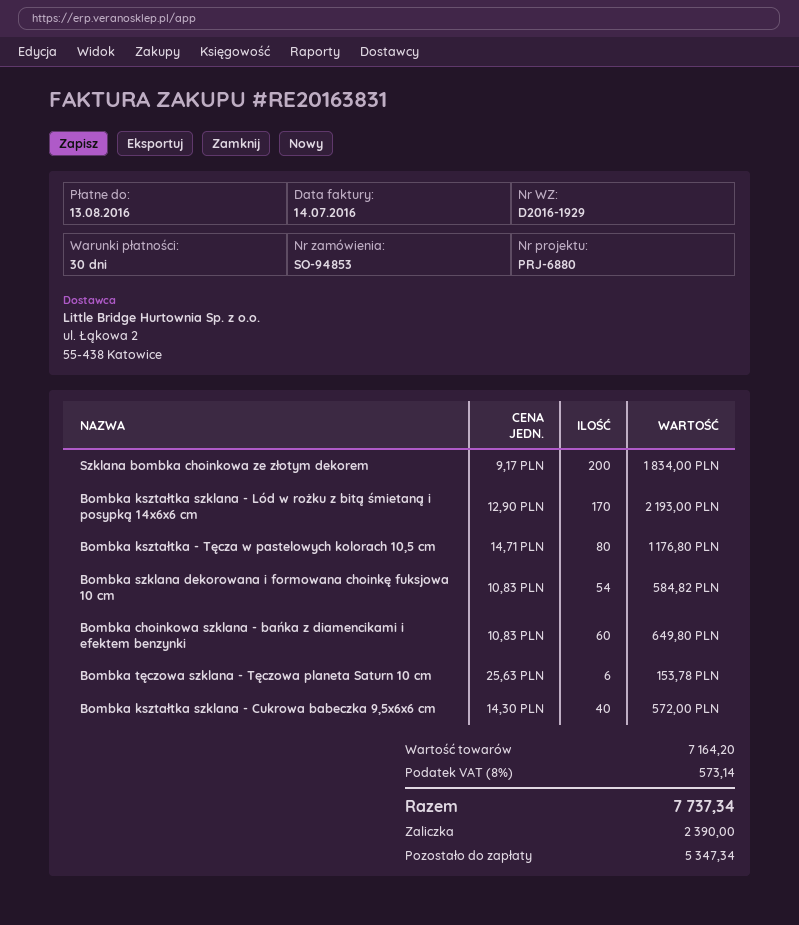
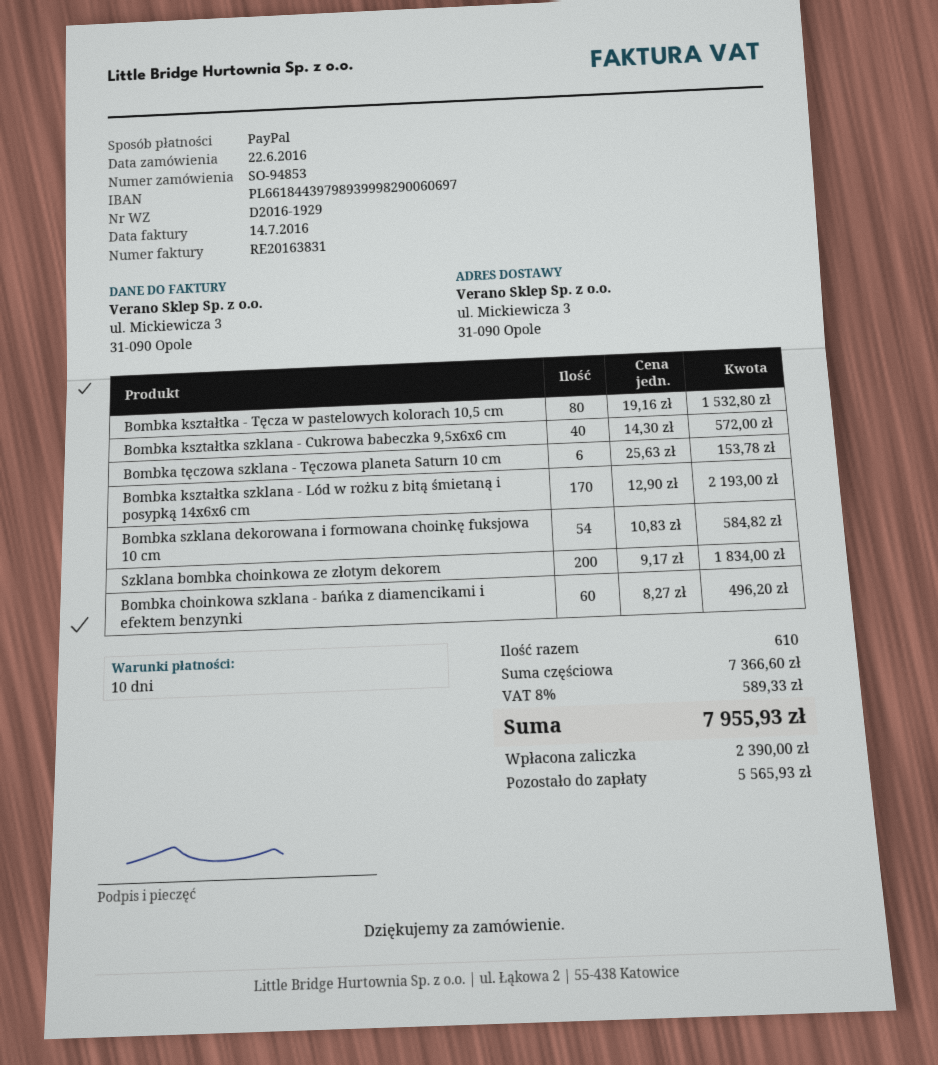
payment terms: 30 days -> 10 days
Bombka kształtka - Tęcza w pastelowych kolorach 10,5 cm: 80 x 14.71 = 1176.80 -> 80 x 19.16 = 1532.80
Bombka choinkowa szklana - bańka z diamencikami i efektem benzynki: 60 x 10.83 = 649.80 -> 60 x 8.27 = 496.20
subtotal: 7164.20 -> 7366.60
tax: 8% = 573.14 -> 8% = 589.33
total: 7737.34 -> 7955.93
balance: 5347.34 -> 5565.93

